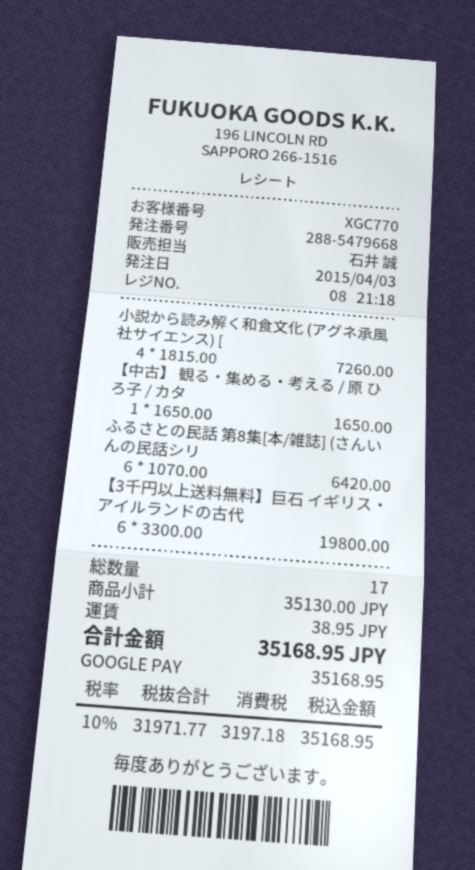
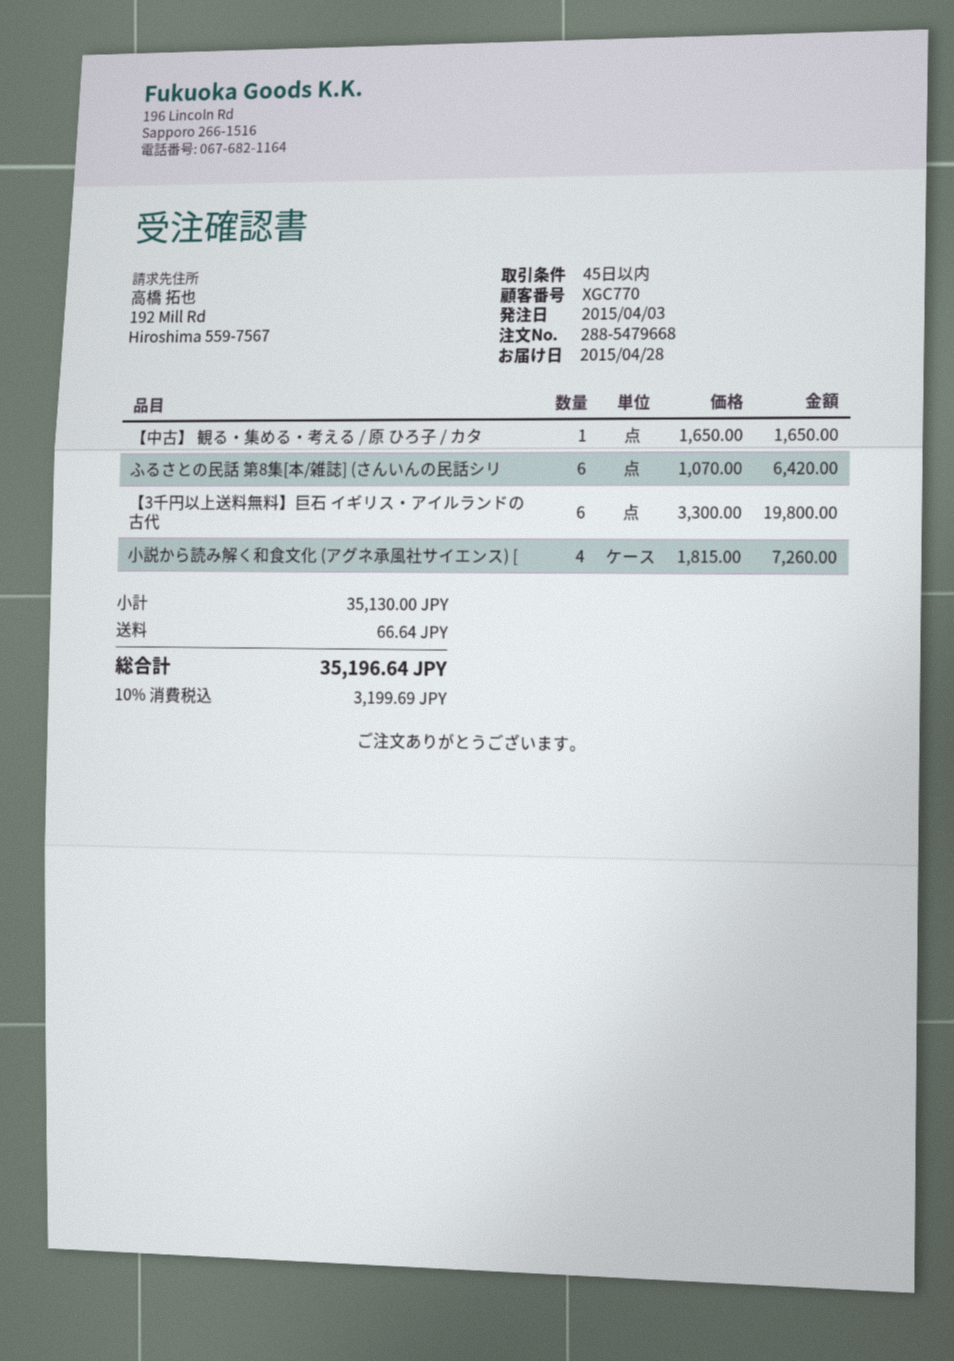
shipping: 38.95 -> 66.64
tax: 10% = 3197.18 -> 10% = 3199.69
total: 35168.95 -> 35196.64

